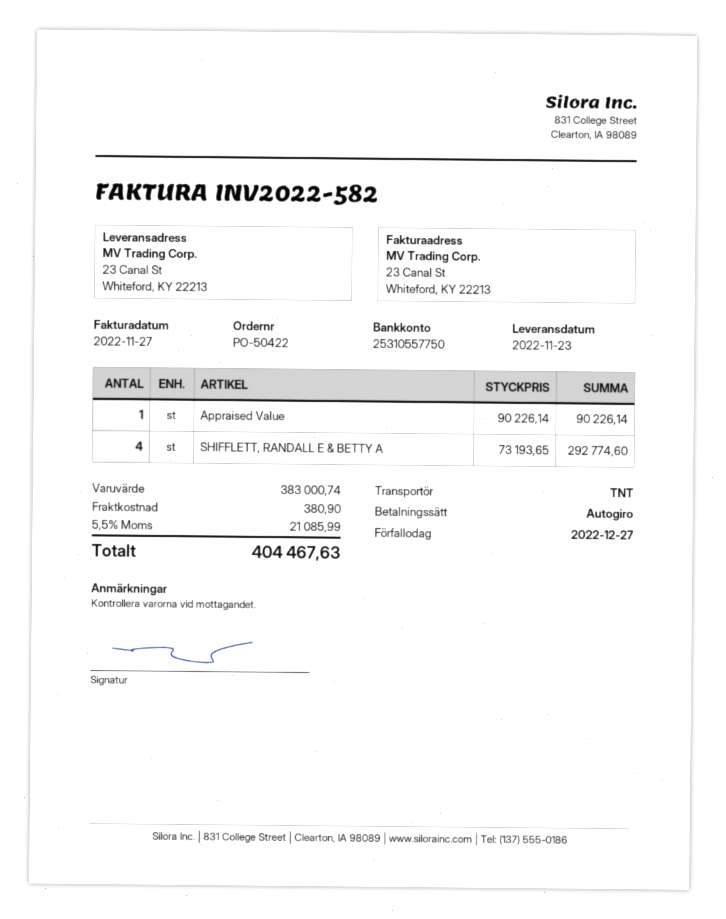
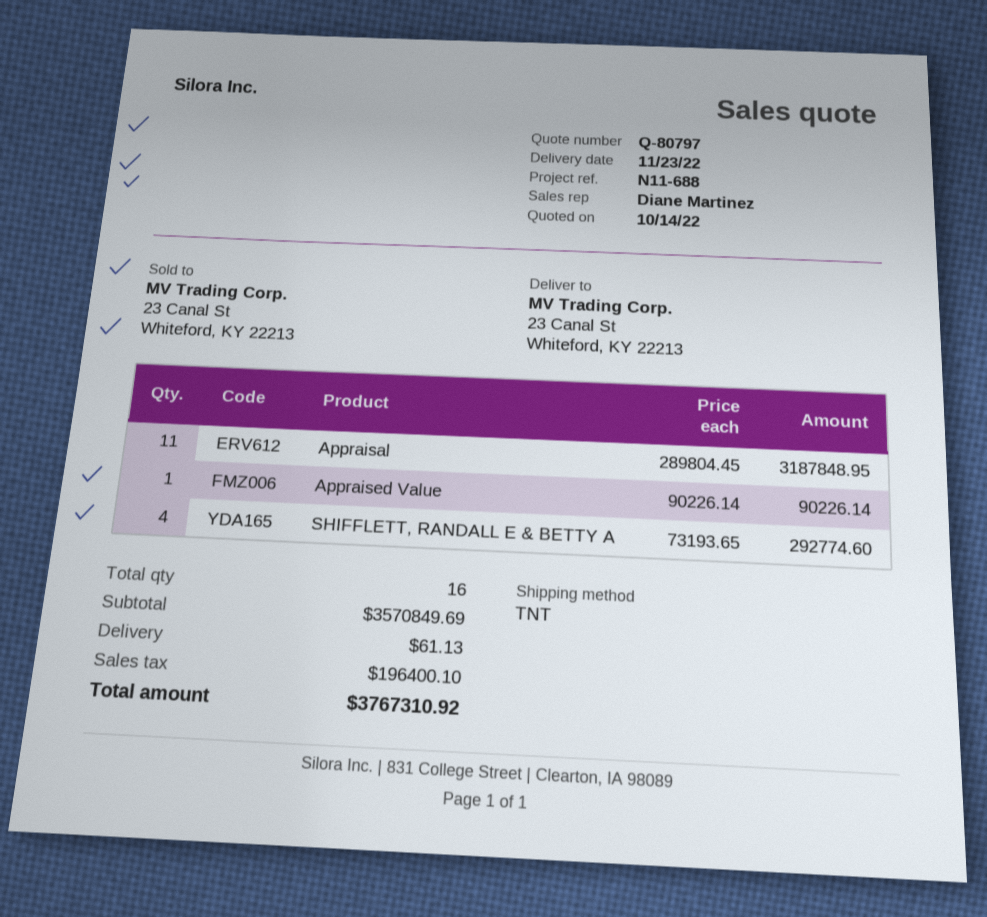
Appraisal: none -> 11 x 289804.45 = 3187848.95
subtotal: 383000.74 -> 3570849.69
shipping: 380.90 -> 61.13
tax: 21085.99 -> 196400.10
total: 404467.63 -> 3767310.92

